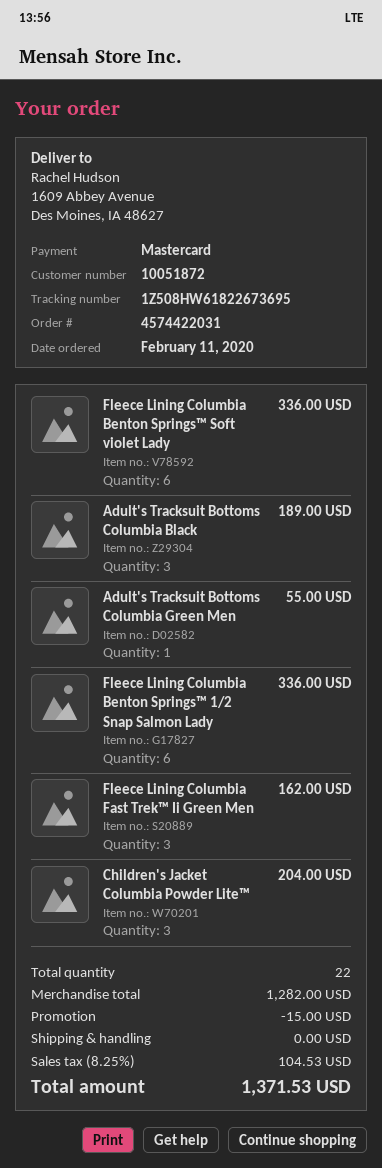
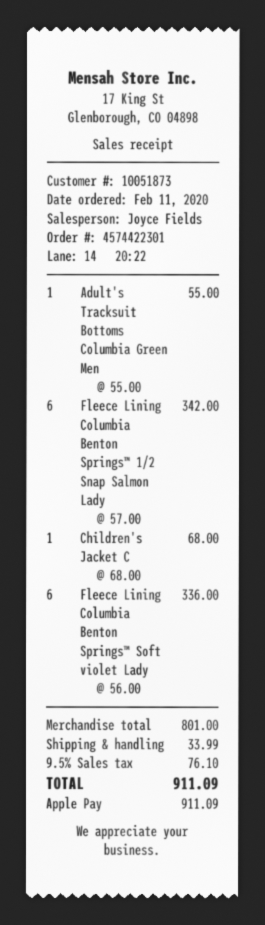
order number: 4574422031 -> 4574422301
customer number: 10051872 -> 10051873
payment method: Mastercard -> Apple Pay
Adult's Tracksuit Bottoms Columbia Black: 3 for 189.00 -> none
Fleece Lining Columbia Benton Springs™ 1/2 Snap Salmon Lady: 6 for 336.00 -> 6 for 342.00
Fleece Lining Columbia Fast Trek™ Ii Green Men: 3 for 162.00 -> none
Children's Jacket Columbia Powder Lite™: 3 for 204.00 -> 1 for 68.00
subtotal: 1282.00 -> 801.00
discount: 15.00 -> none
shipping: 0.00 -> 33.99
tax: 8.25% = 104.53 -> 9.5% = 76.10
total: 1371.53 -> 911.09

